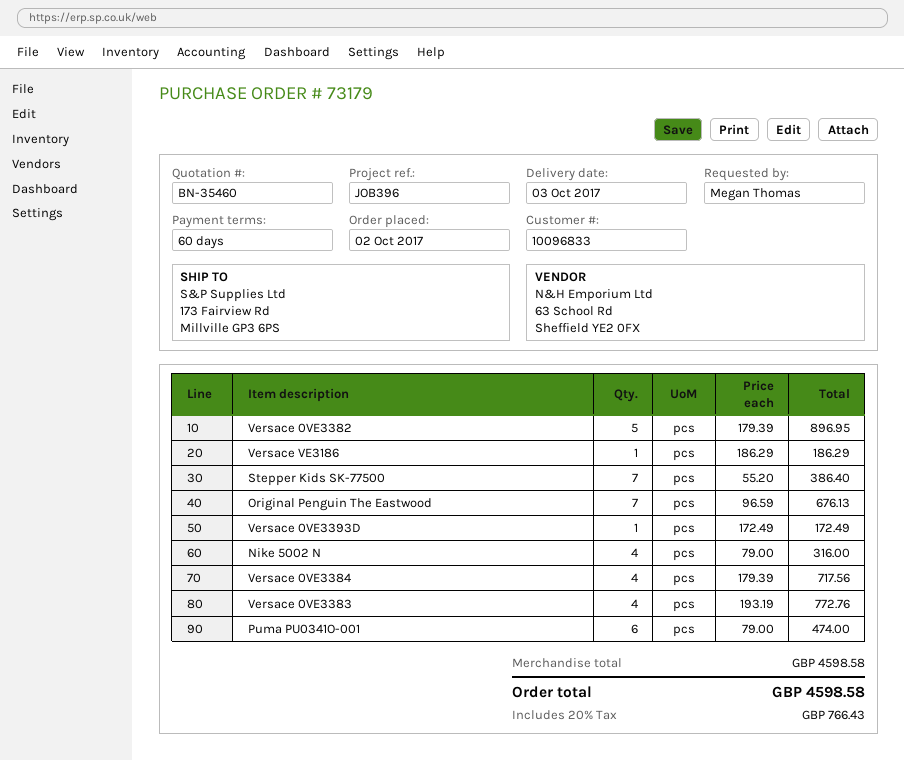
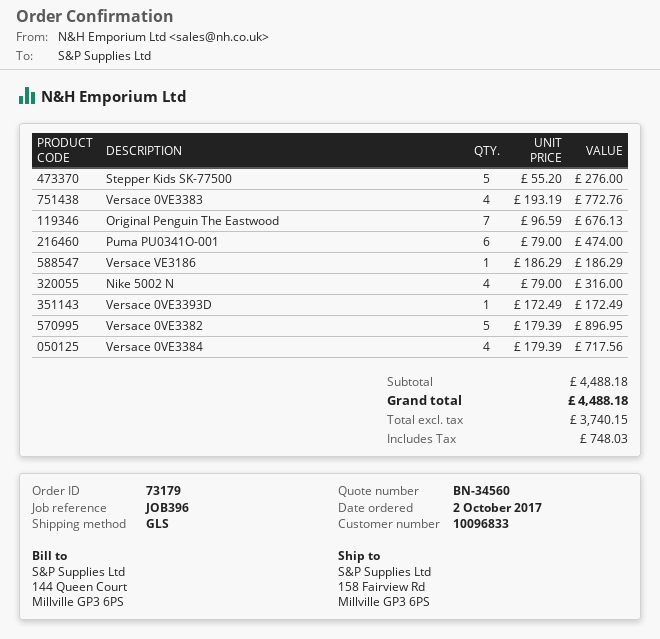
quote number: BN-35460 -> BN-34560
ship to: 173 Fairview Rd, Millville GP3 6PS -> 158 Fairview Rd, Millville GP3 6PS
Stepper Kids SK-77500: 7 x 55.20 = 386.40 -> 5 x 55.20 = 276.00
subtotal: 4598.58 -> 4488.18
tax: 766.43 -> 748.03
total: 4598.58 -> 4488.18

